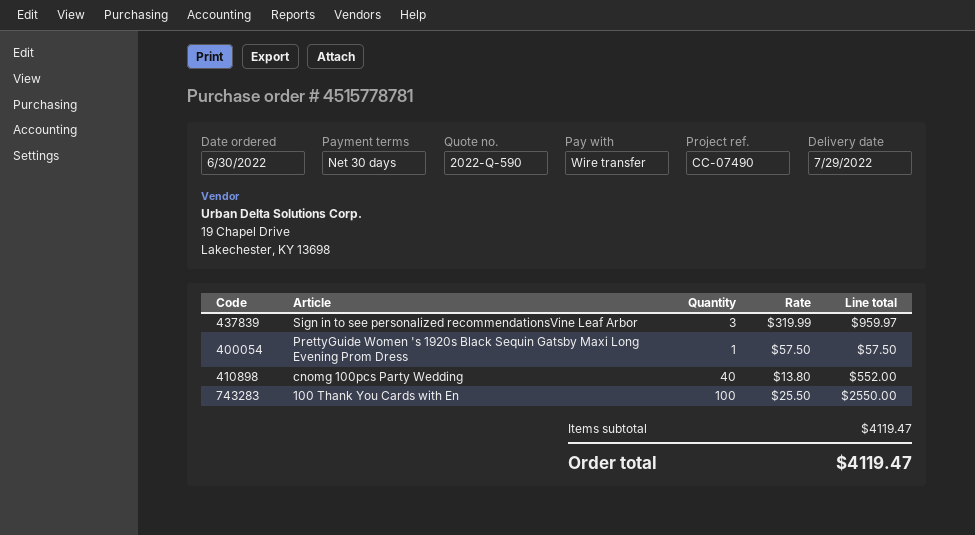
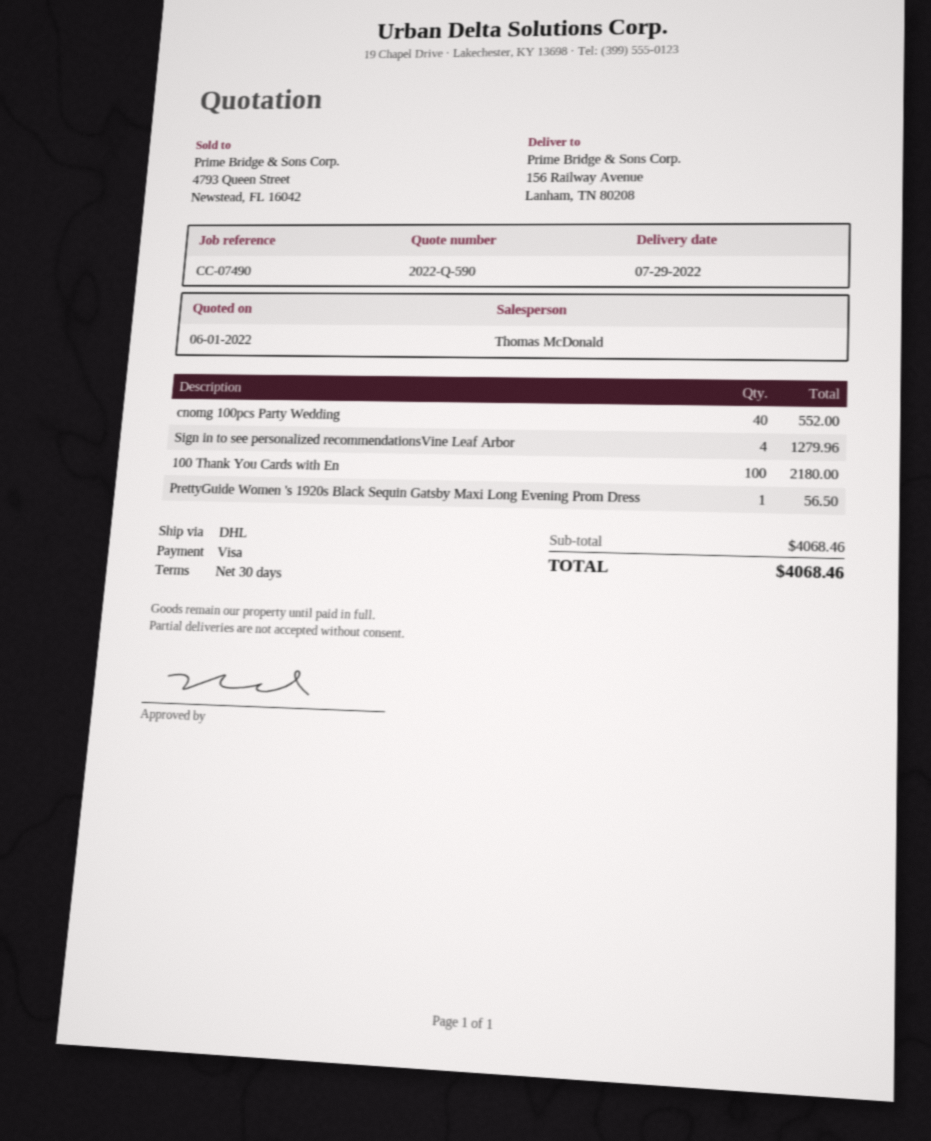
payment method: bank transfer -> Visa
Sign in to see personalized recommendationsVine Leaf Arbor: 3 for 959.97 -> 4 for 1279.96
PrettyGuide Women 's 1920s Black Sequin Gatsby Maxi Long Evening Prom Dress: 1 for 57.50 -> 1 for 56.50
100 Thank You Cards with En: 100 for 2550.00 -> 100 for 2180.00
subtotal: 4119.47 -> 4068.46
total: 4119.47 -> 4068.46

